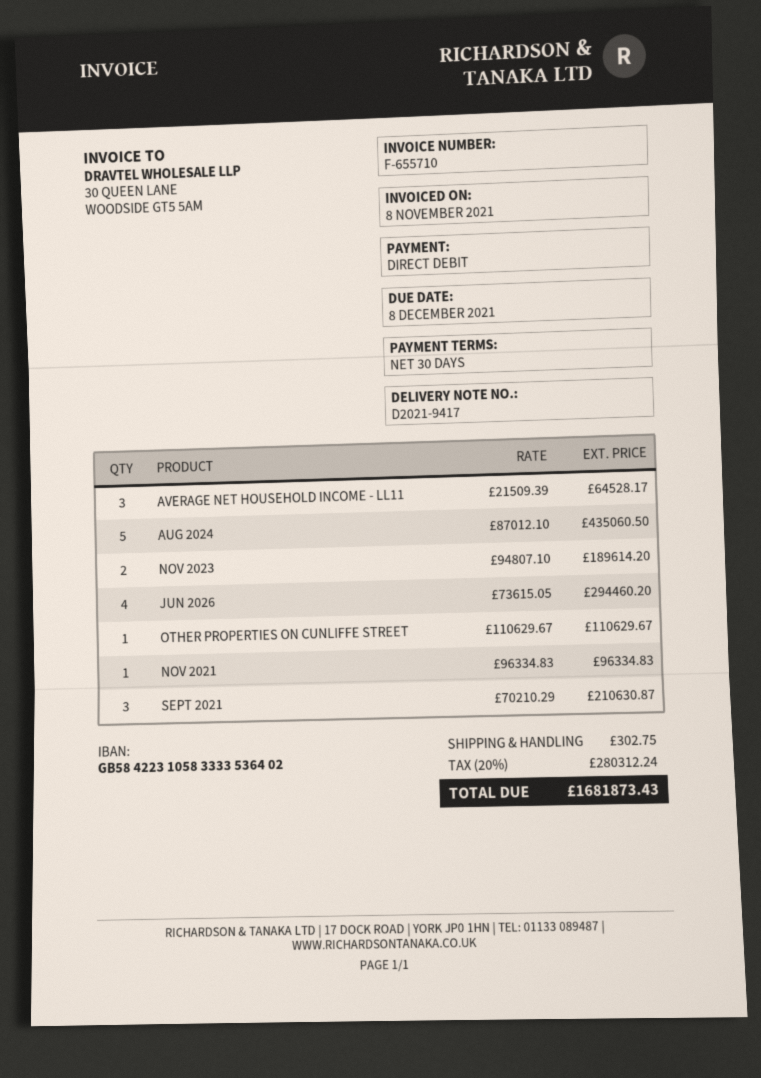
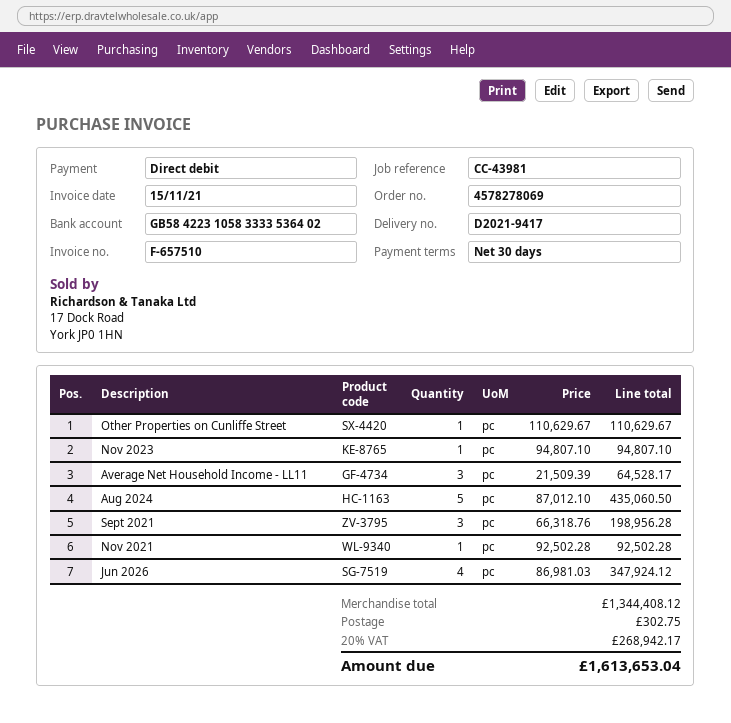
invoice number: F-655710 -> F-657510
invoice date: 2021-11-08 -> 2021-11-15
NOV 2023: 2 x 94807.10 = 189614.20 -> 1 x 94807.10 = 94807.10
JUN 2026: 4 x 73615.05 = 294460.20 -> 4 x 86981.03 = 347924.12
NOV 2021: 1 x 96334.83 = 96334.83 -> 1 x 92502.28 = 92502.28
SEPT 2021: 3 x 70210.29 = 210630.87 -> 3 x 66318.76 = 198956.28
tax: 20% = 280312.24 -> 20% = 268942.17
total: 1681873.43 -> 1613653.04

